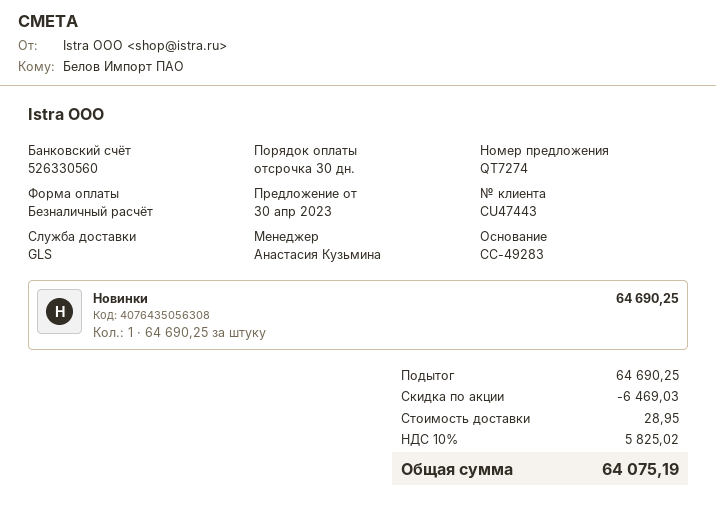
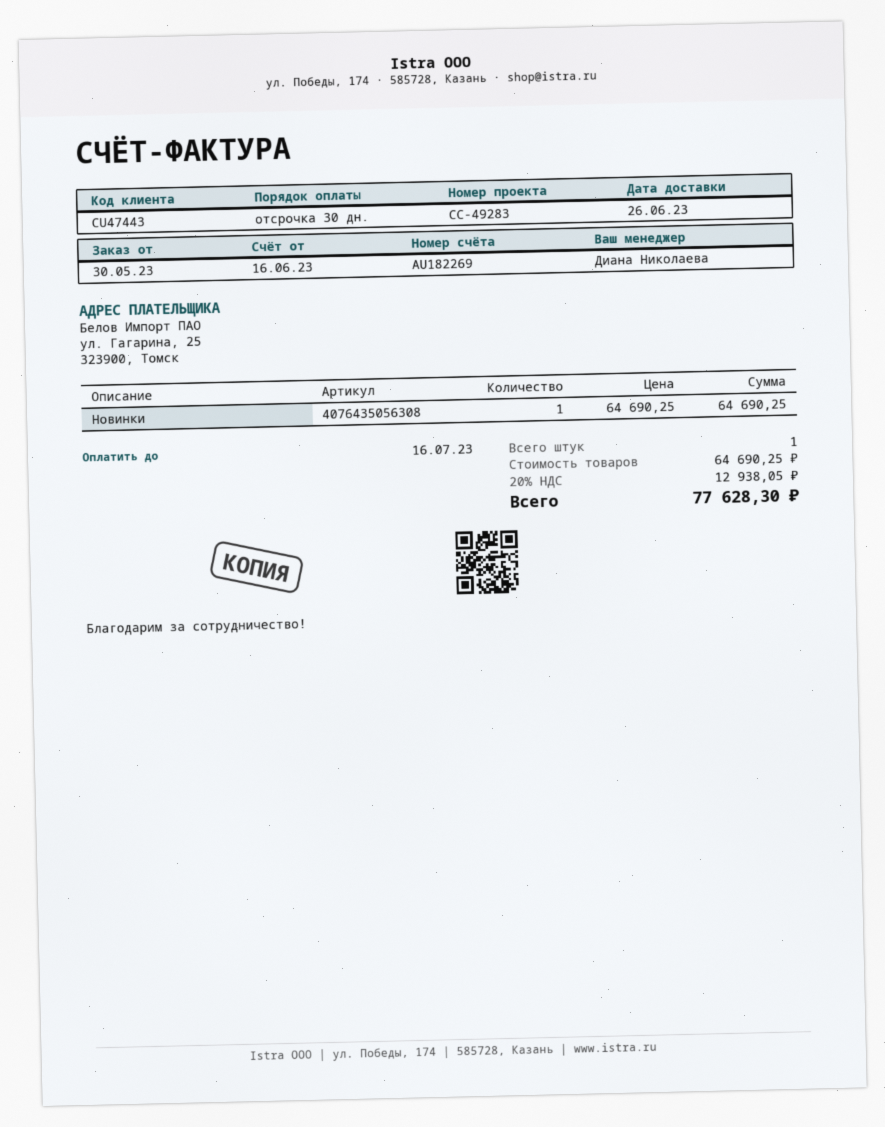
sales rep: Анастасия Кузьмина -> Диана Николаева
discount: 6469.03 -> none
shipping: 28.95 -> none
tax: 10% = 5825.02 -> 20% = 12938.05
total: 64075.19 -> 77628.30

